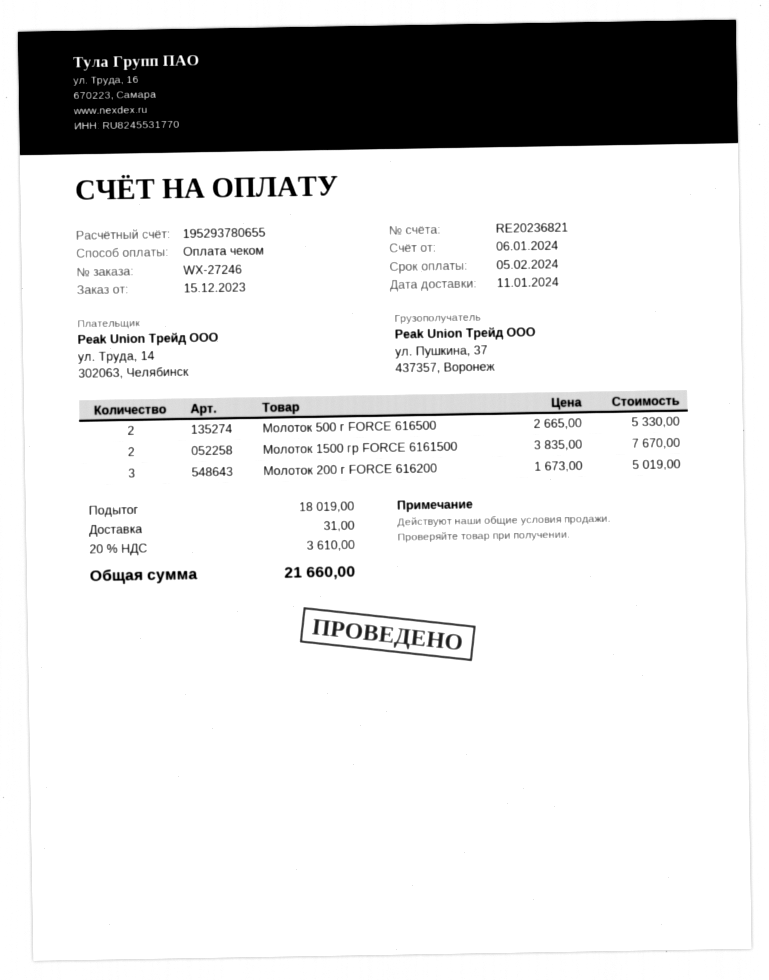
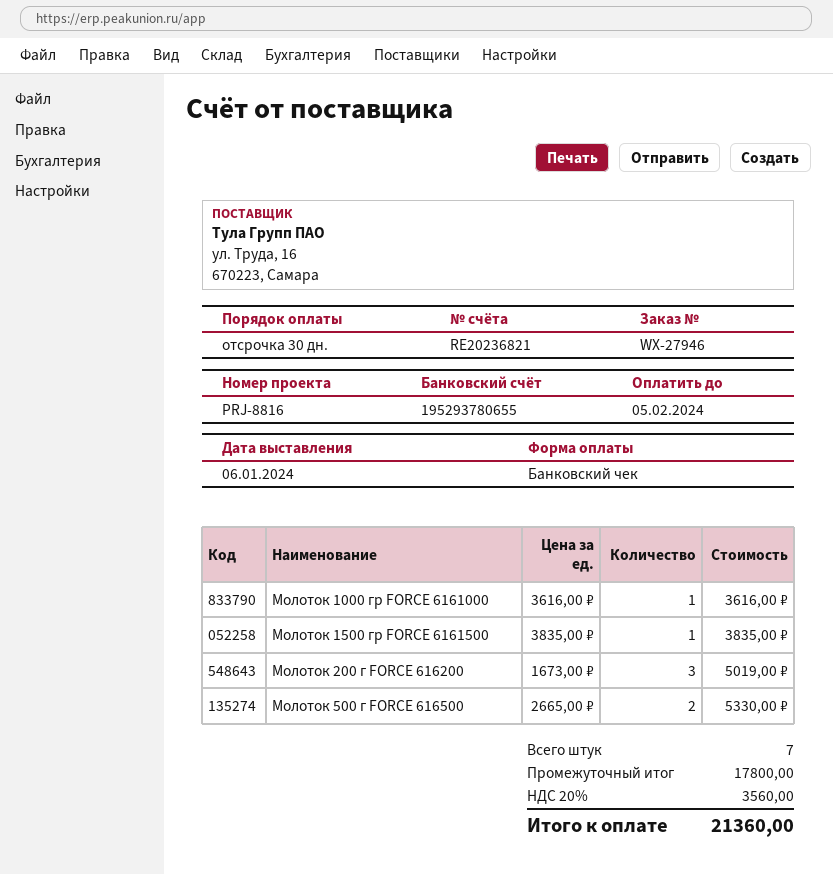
order number: WX-27246 -> WX-27946
Молоток 1500 гр FORCE 6161500: 2 x 3835.00 = 7670.00 -> 1 x 3835.00 = 3835.00
Молоток 1000 гр FORCE 6161000: none -> 1 x 3616.00 = 3616.00
subtotal: 18019.00 -> 17800.00
shipping: 31.00 -> none
tax: 20% = 3610.00 -> 20% = 3560.00
total: 21660.00 -> 21360.00

